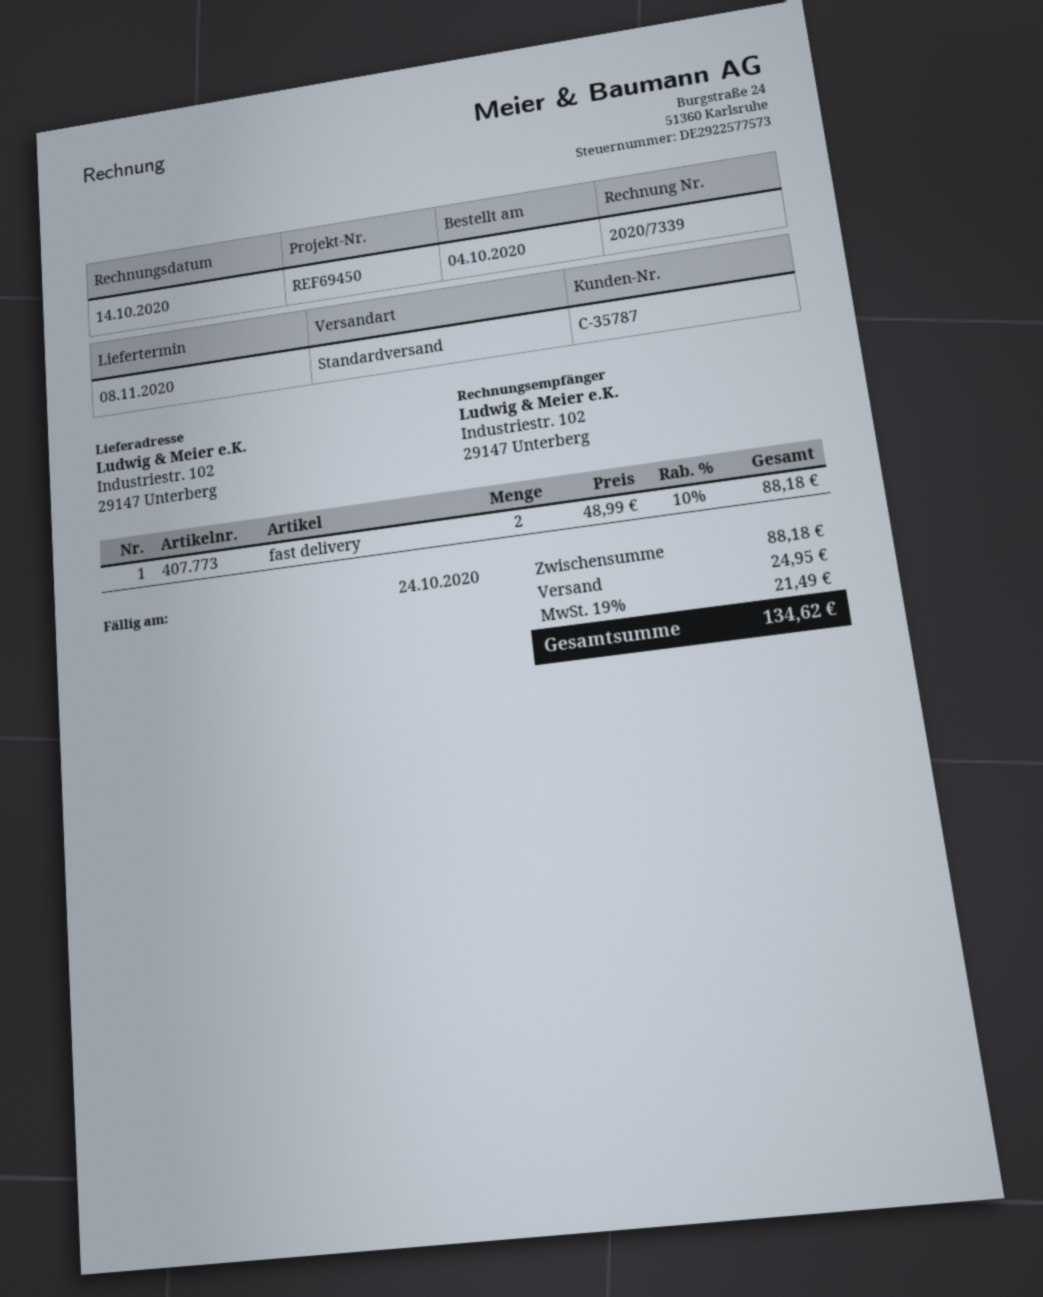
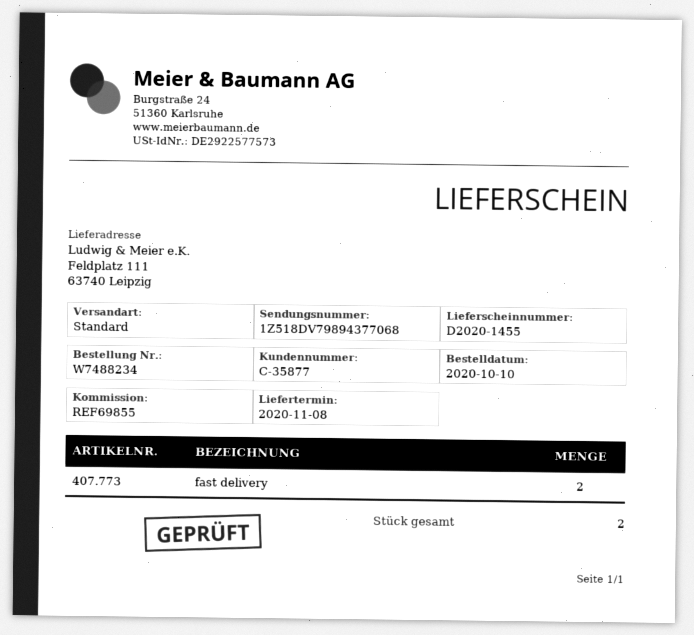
order date: 2020-10-04 -> 2020-10-10
customer number: C-35787 -> C-35877
reference: REF69450 -> REF69855
ship to: Industriestr. 102, 29147 Unterberg -> Feldplatz 111, 63740 Leipzig

